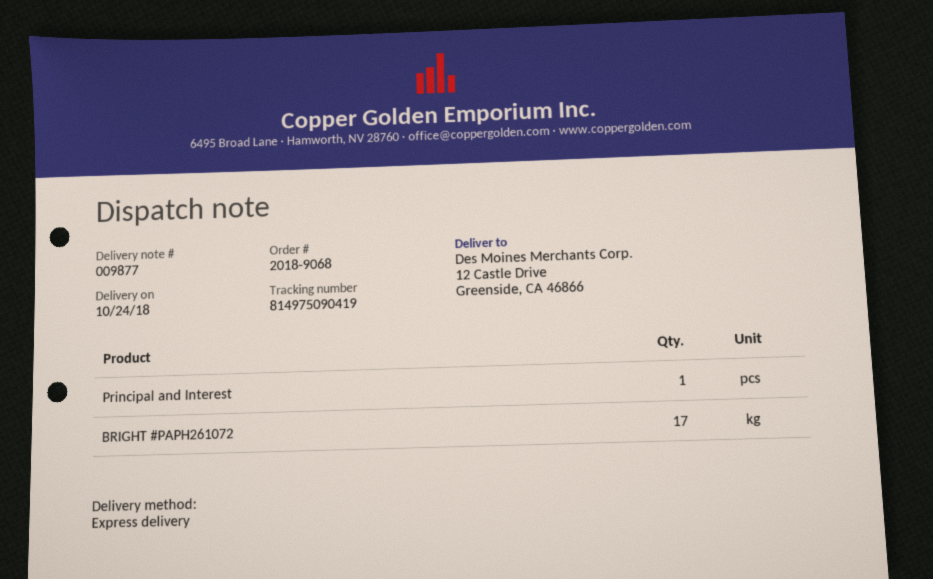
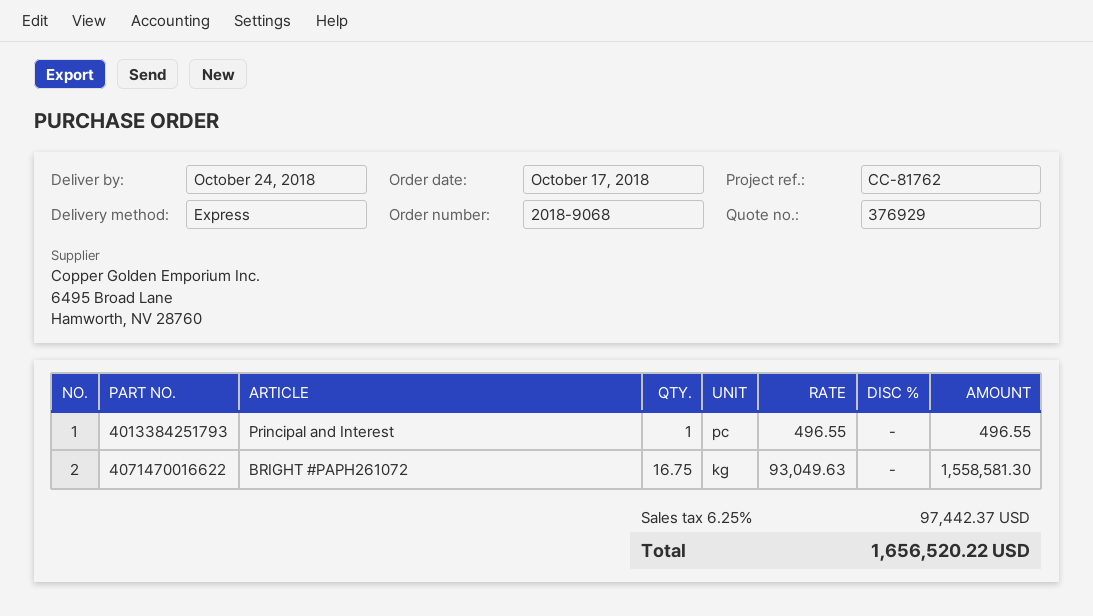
BRIGHT #PAPH261072: 17 -> 16.75

